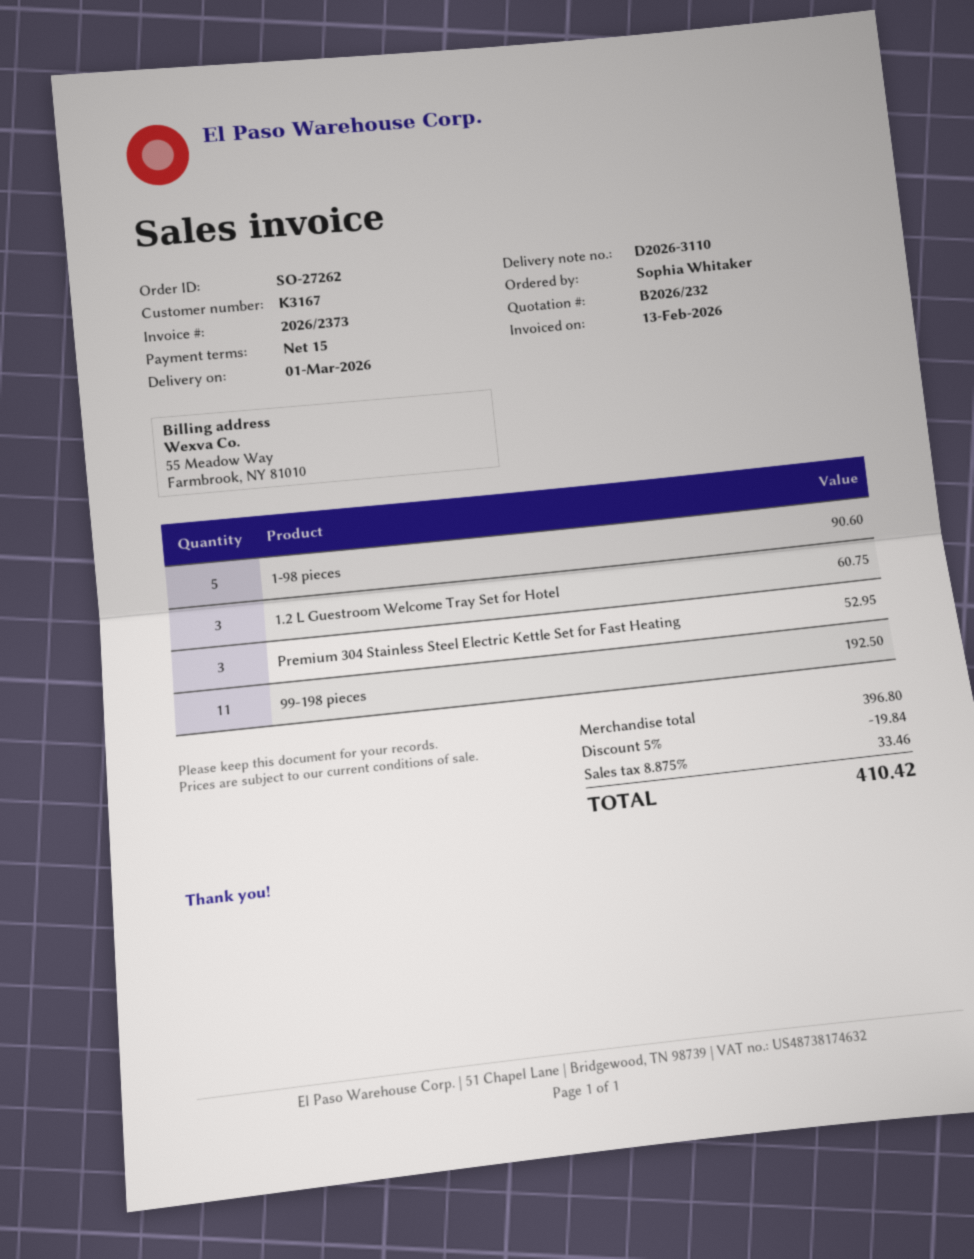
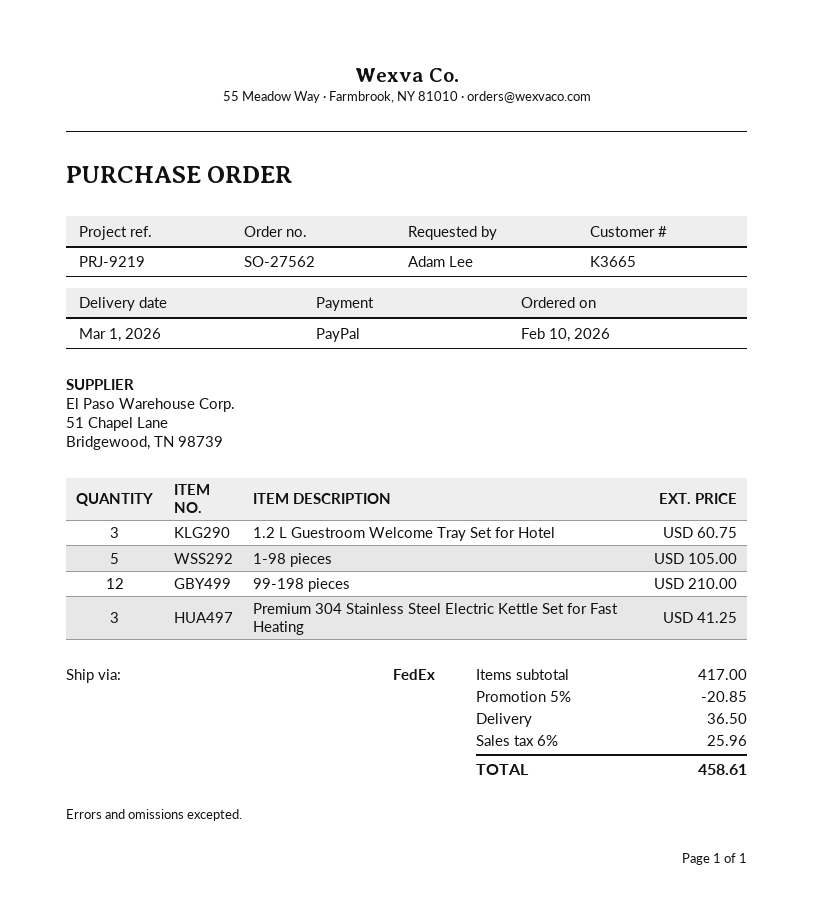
order number: SO-27262 -> SO-27562
customer number: K3167 -> K3665
ordered by: Sophia Whitaker -> Adam Lee
1-98 pieces: 5 for 90.60 -> 5 for 105.00
Premium 304 Stainless Steel Electric Kettle Set for Fast Heating: 3 for 52.95 -> 3 for 41.25
99-198 pieces: 11 for 192.50 -> 12 for 210.00
subtotal: 396.80 -> 417.00
discount: 5% = 19.84 -> 5% = 20.85
shipping: none -> 36.50
tax: 8.875% = 33.46 -> 6% = 25.96
total: 410.42 -> 458.61

